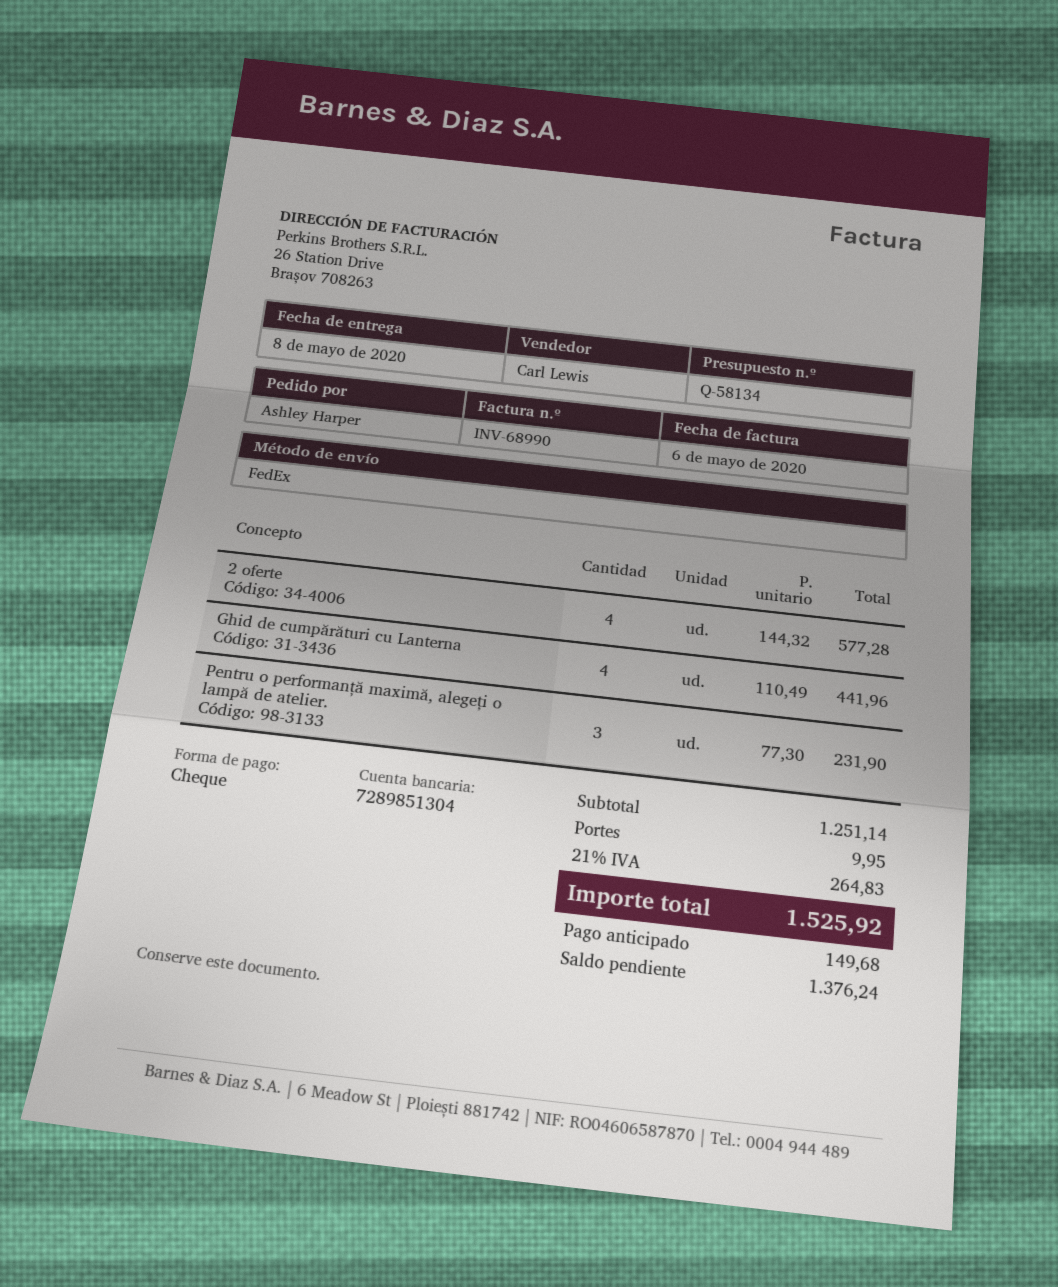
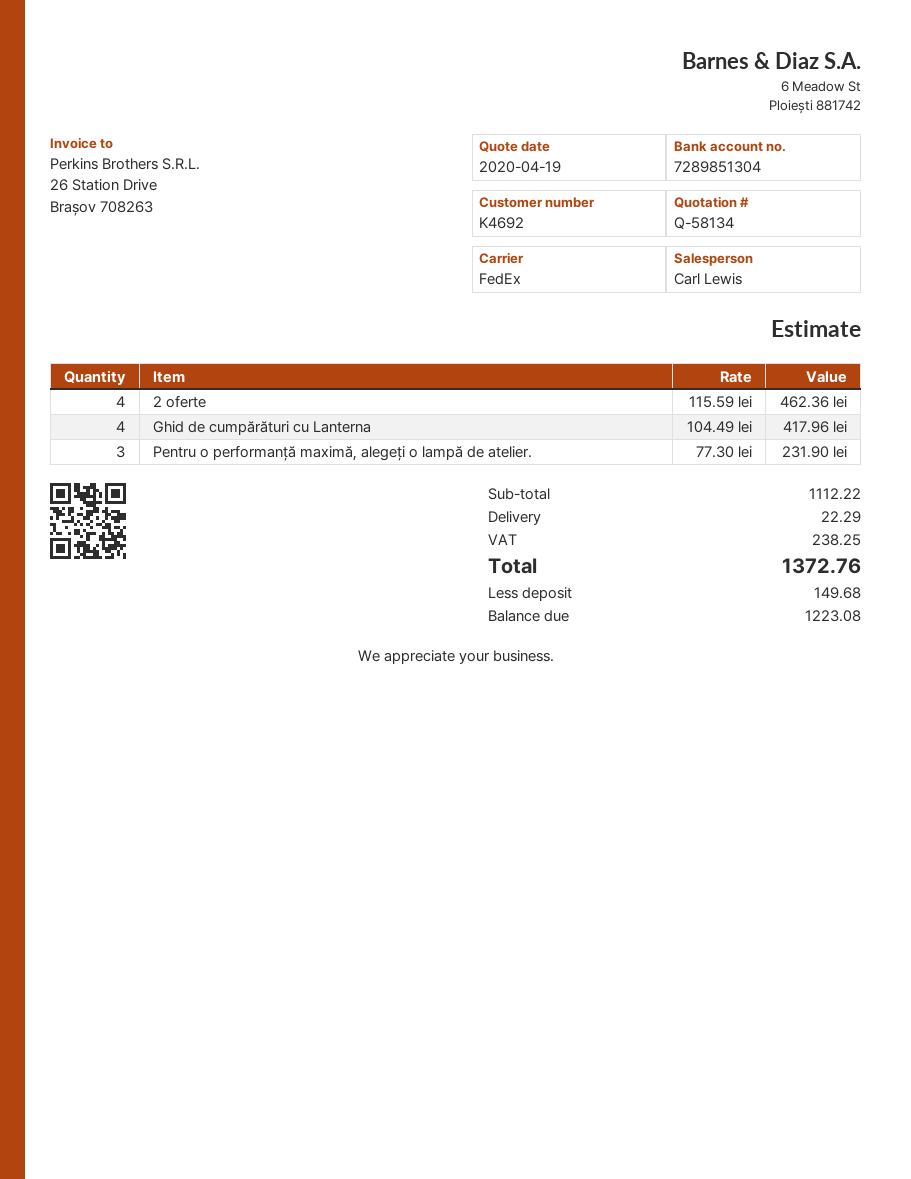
2 oferte: 4 x 144.32 = 577.28 -> 4 x 115.59 = 462.36
Ghid de cumpărături cu Lanterna: 4 x 110.49 = 441.96 -> 4 x 104.49 = 417.96
subtotal: 1251.14 -> 1112.22
shipping: 9.95 -> 22.29
tax: 264.83 -> 238.25
total: 1525.92 -> 1372.76
balance: 1376.24 -> 1223.08

